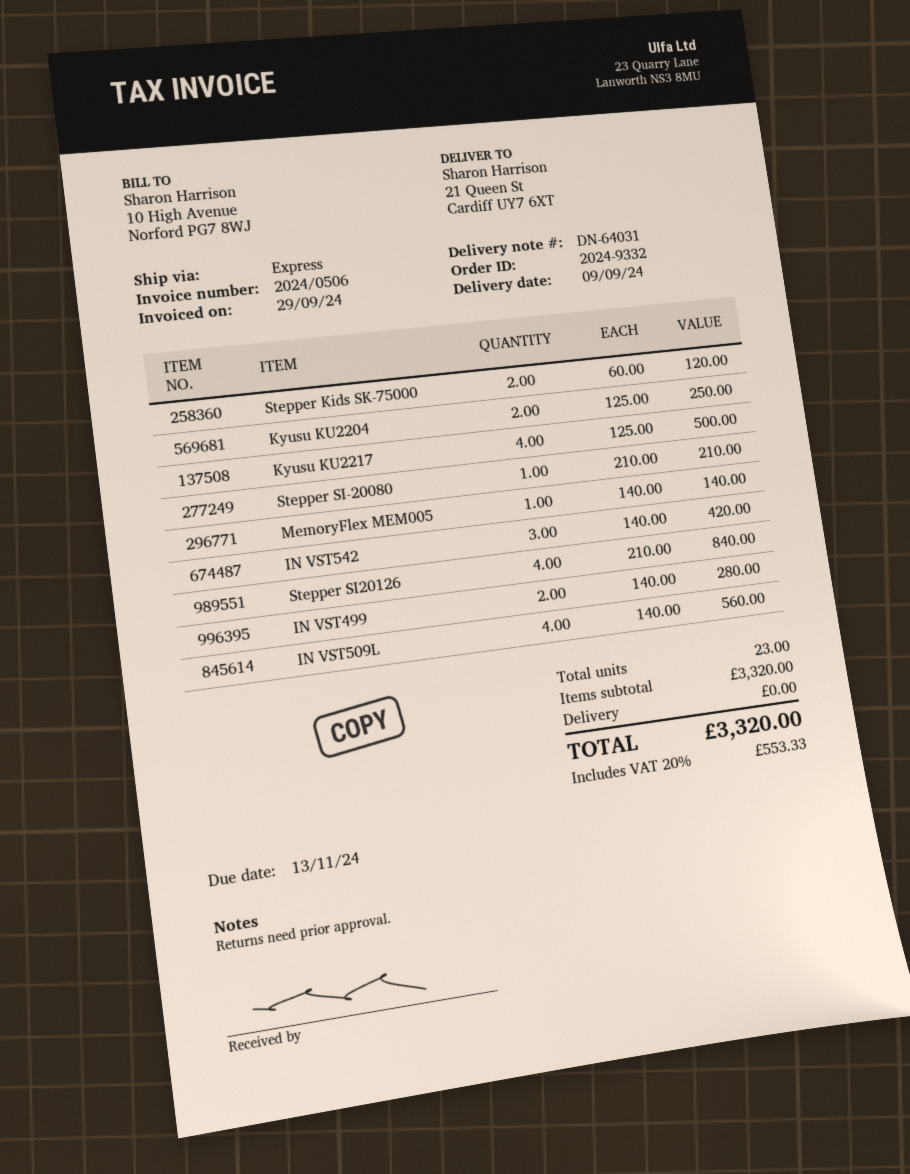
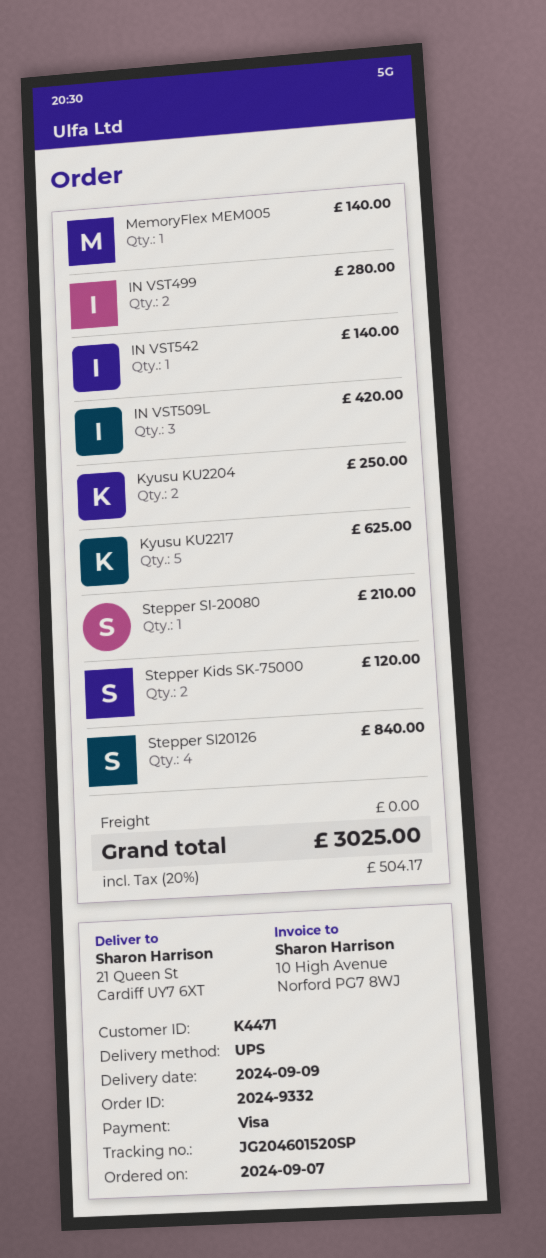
shipping method: express -> UPS
Kyusu KU2217: 4 for 500.00 -> 5 for 625.00
IN VST542: 3 for 420.00 -> 1 for 140.00
IN VST509L: 4 for 560.00 -> 3 for 420.00
tax: 20% = 553.33 -> 20% = 504.17
total: 3320.00 -> 3025.00

